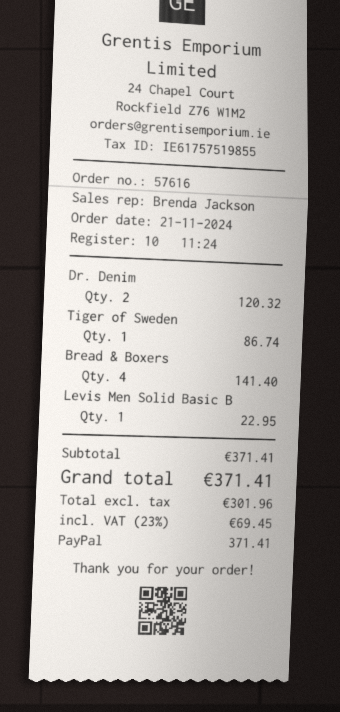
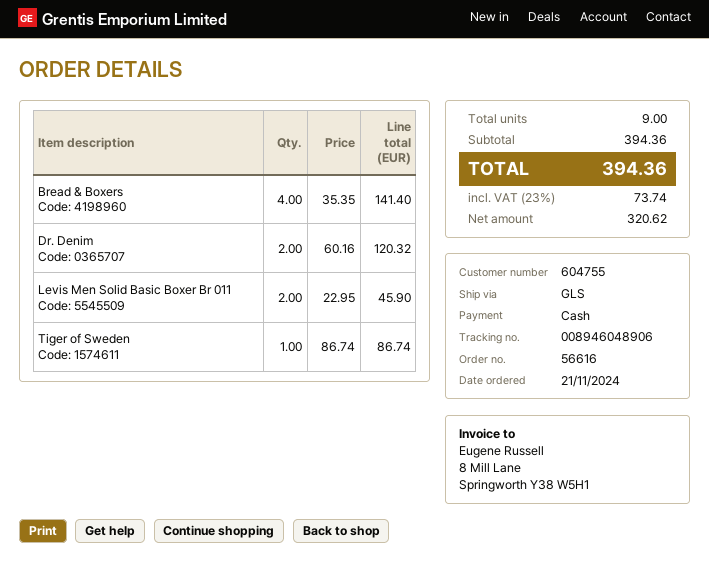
order number: 57616 -> 56616
payment method: PayPal -> cash
Levis Men Solid Basic B: 1 for 22.95 -> 2 for 45.90
subtotal: 371.41 -> 394.36
net: 301.96 -> 320.62
tax: 23% = 69.45 -> 23% = 73.74
total: 371.41 -> 394.36

